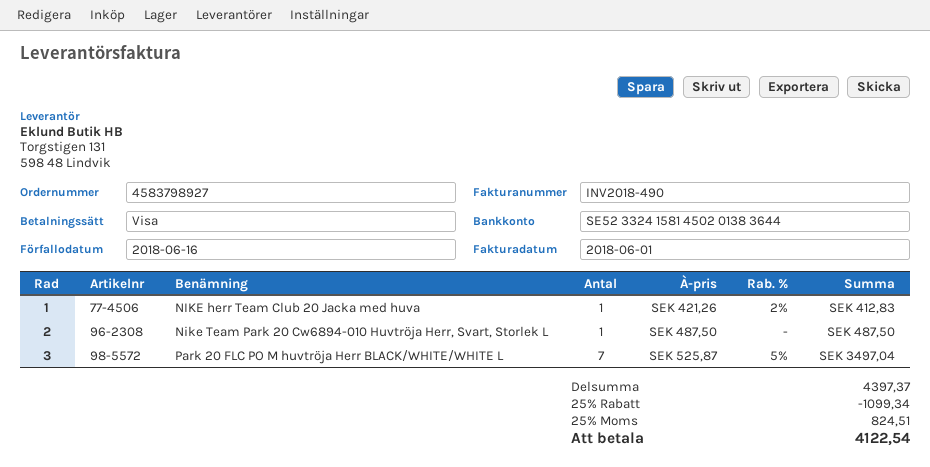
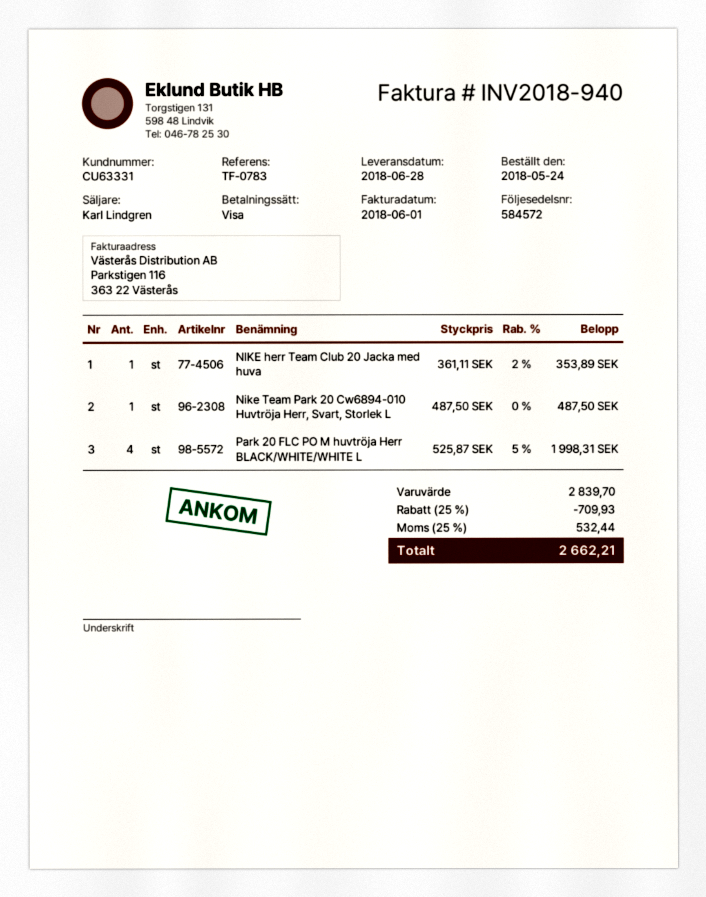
invoice number: INV2018-490 -> INV2018-940
NIKE herr Team Club 20 Jacka med huva: 1 x 421.26 - 2% = 412.83 -> 1 x 361.11 - 2% = 353.89
Park 20 FLC PO M huvtröja Herr BLACK/WHITE/WHITE L: 7 x 525.87 - 5% = 3497.04 -> 4 x 525.87 - 5% = 1998.31
subtotal: 4397.37 -> 2839.70
discount: 25% = 1099.34 -> 25% = 709.93
tax: 25% = 824.51 -> 25% = 532.44
total: 4122.54 -> 2662.21

